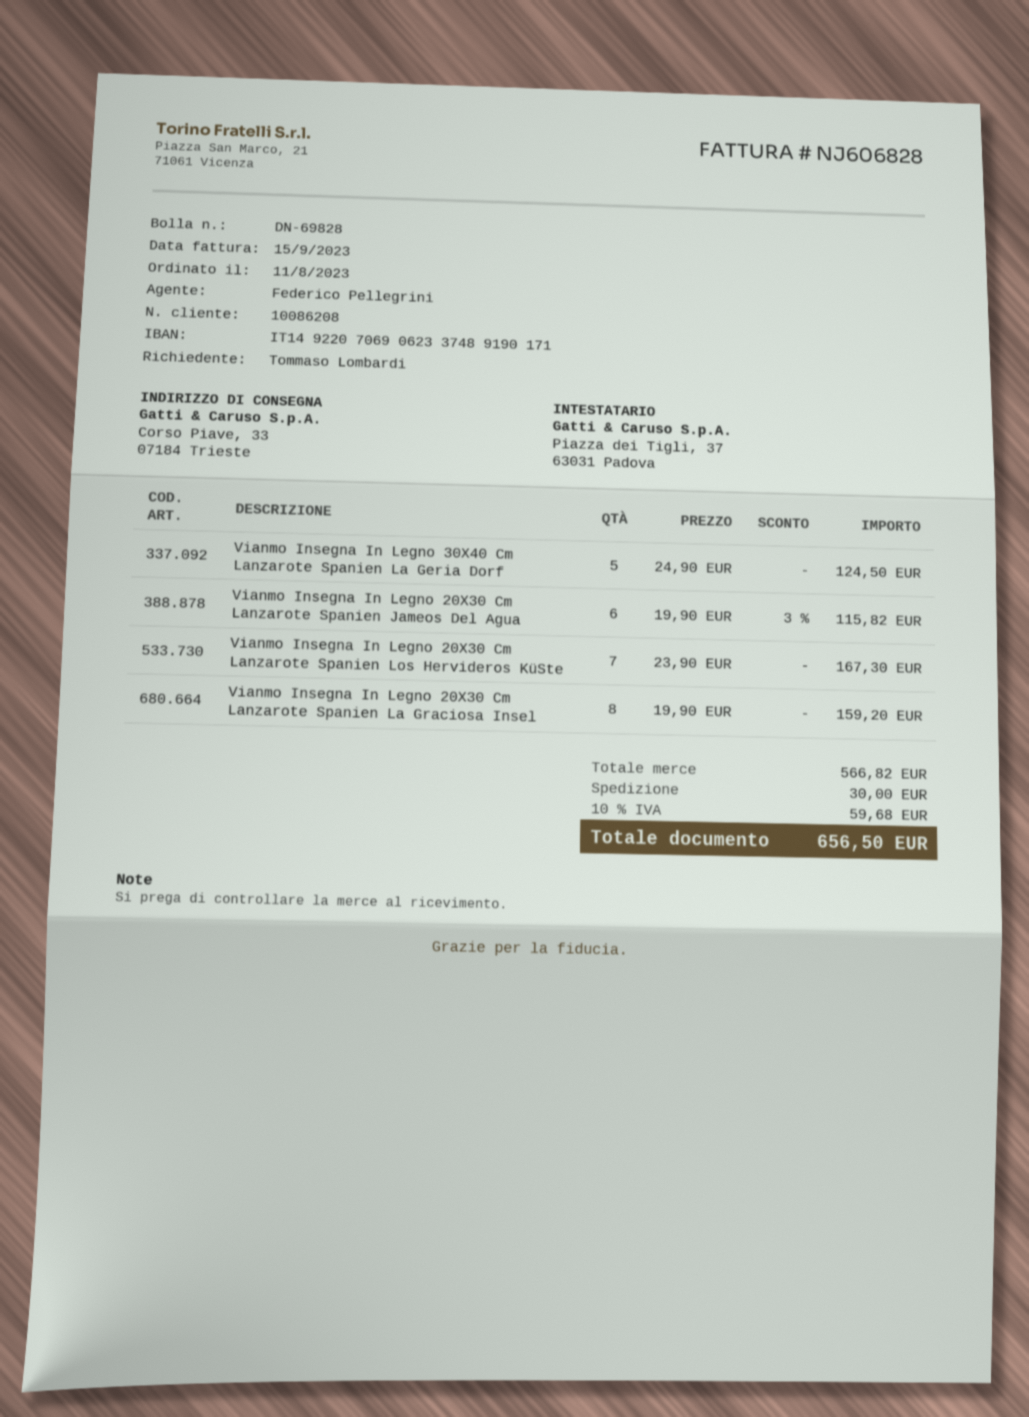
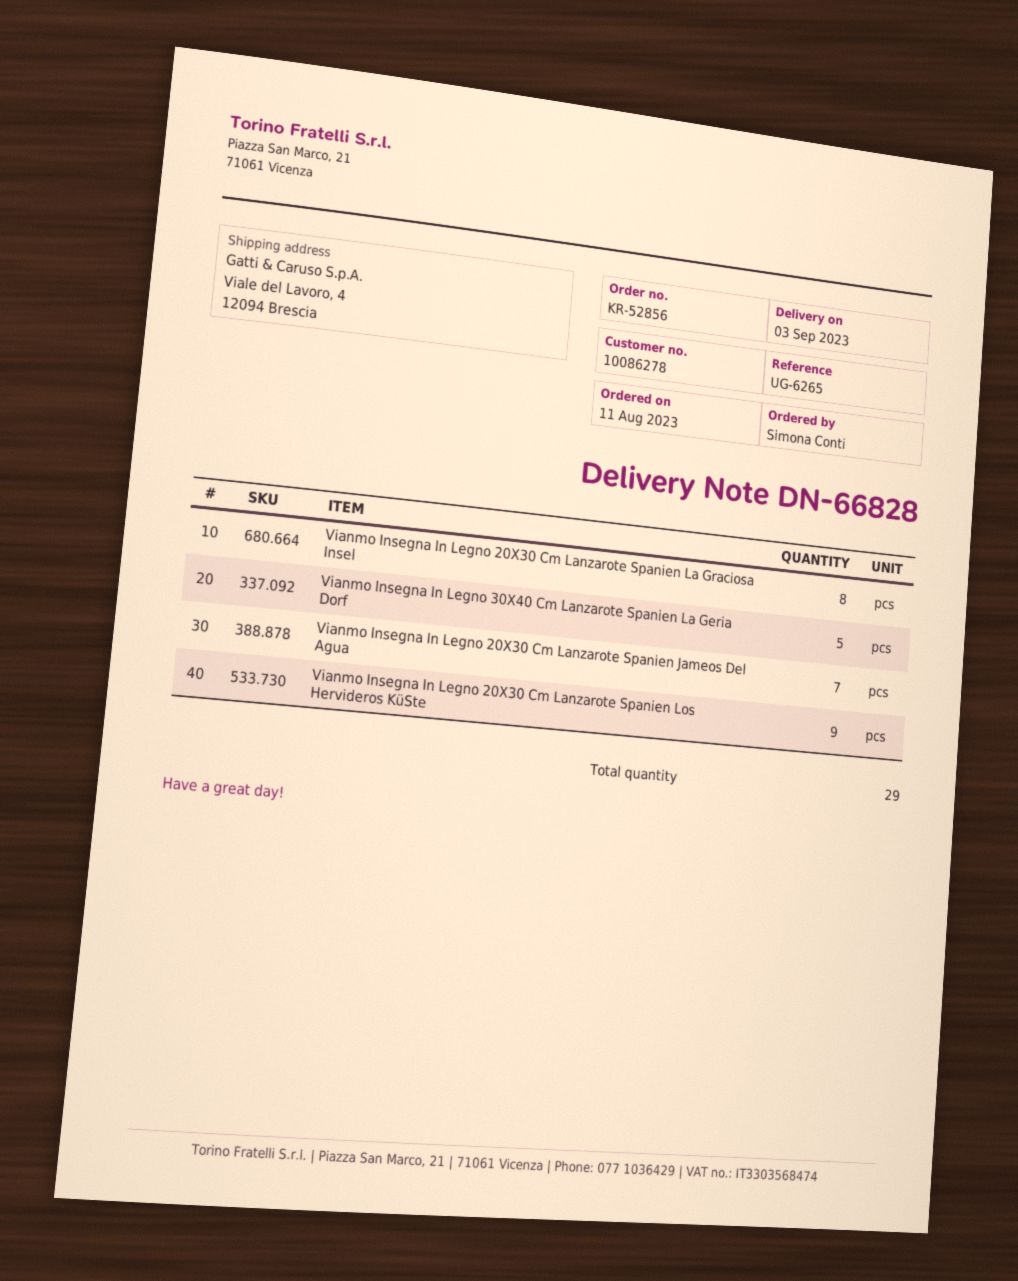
delivery note number: DN-69828 -> DN-66828
customer number: 10086208 -> 10086278
ordered by: Tommaso Lombardi -> Simona Conti
ship to: Corso Piave, 33, 07184 Trieste -> Viale del Lavoro, 4, 12094 Brescia
Vianmo Insegna In Legno 20X30 Cm Lanzarote Spanien Jameos Del Agua: 6 -> 7
Vianmo Insegna In Legno 20X30 Cm Lanzarote Spanien Los Hervideros KüSte: 7 -> 9

